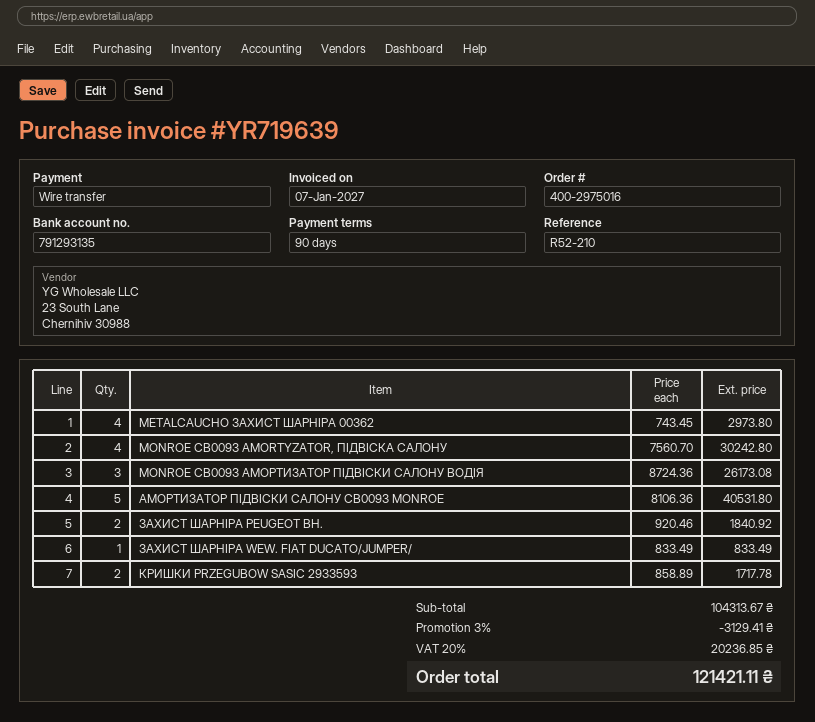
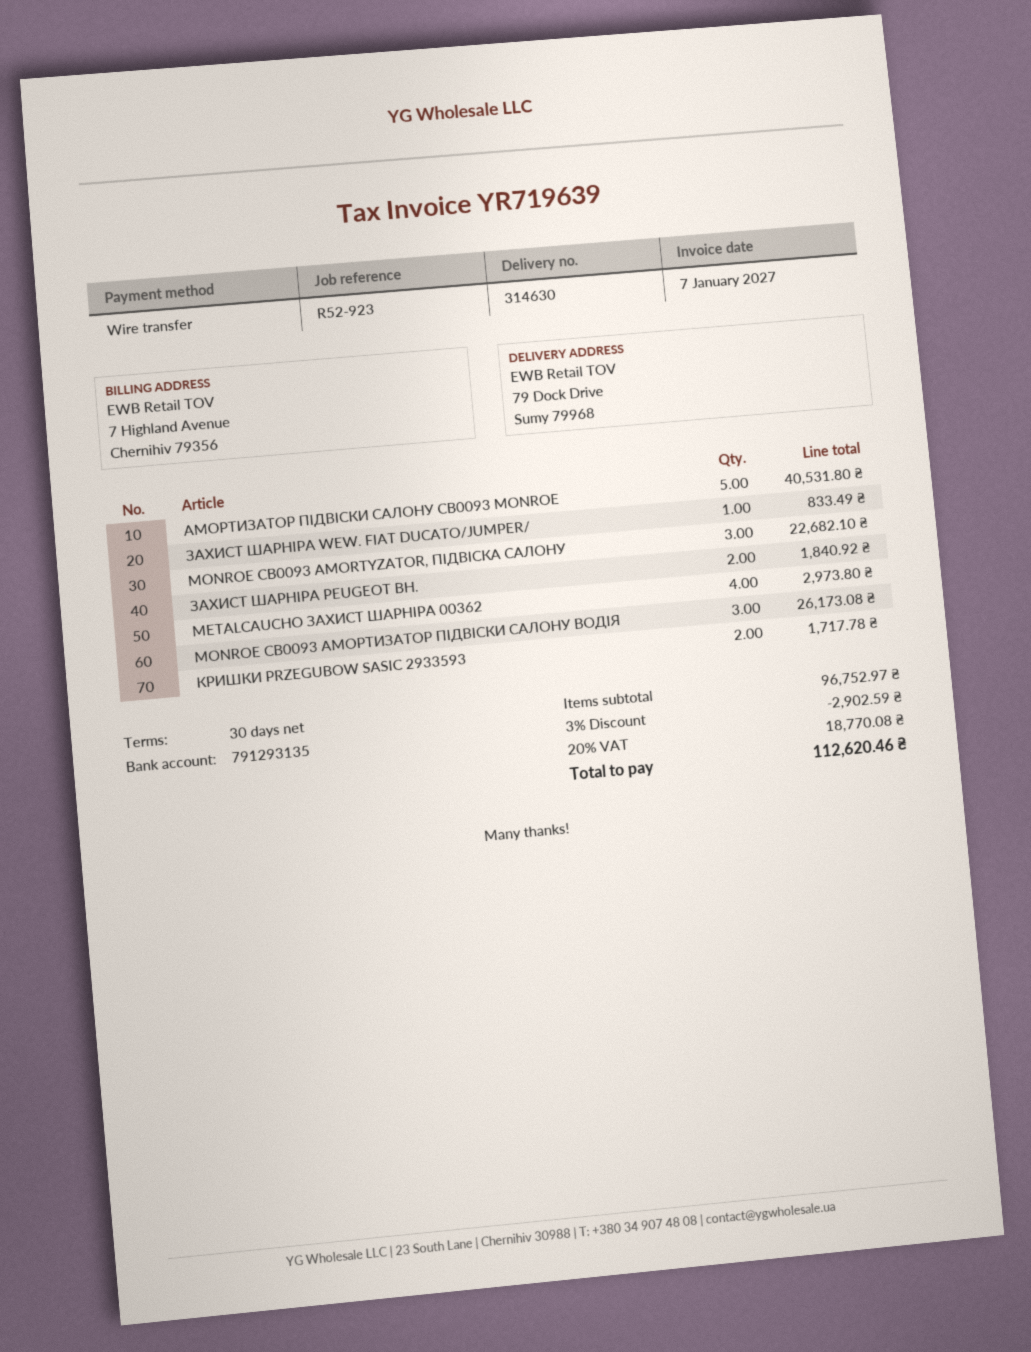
payment terms: 90 days -> 30 days
reference: R52-210 -> R52-923
MONROE CB0093 AMORTYZATOR, ПІДВІСКА САЛОНУ: 4 for 30242.80 -> 3 for 22682.10
subtotal: 104313.67 -> 96752.97
discount: 3% = 3129.41 -> 3% = 2902.59
tax: 20% = 20236.85 -> 20% = 18770.08
total: 121421.11 -> 112620.46

